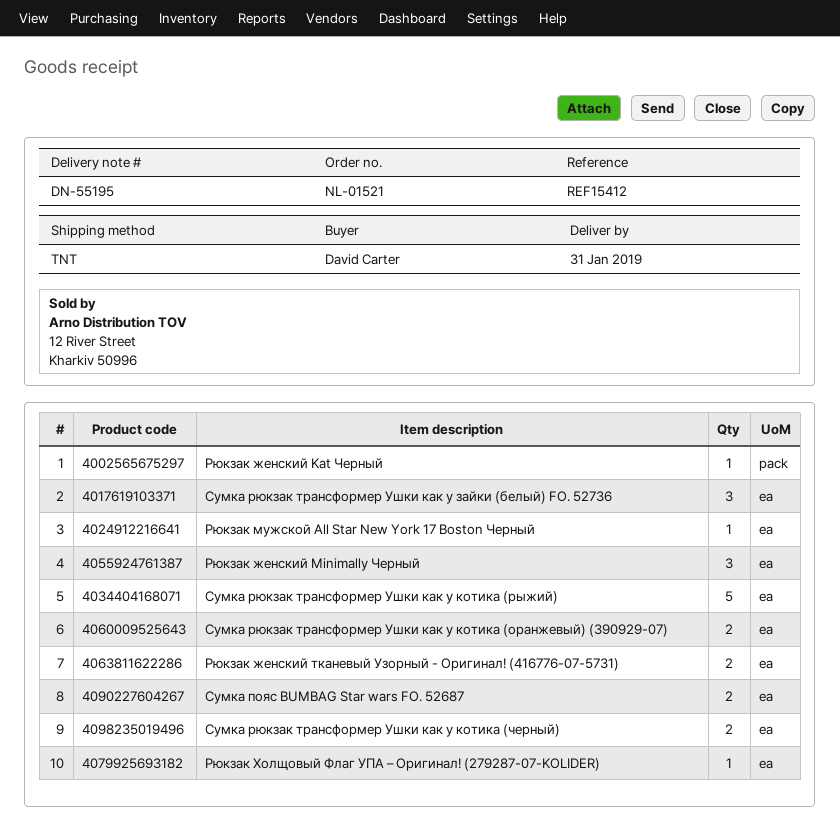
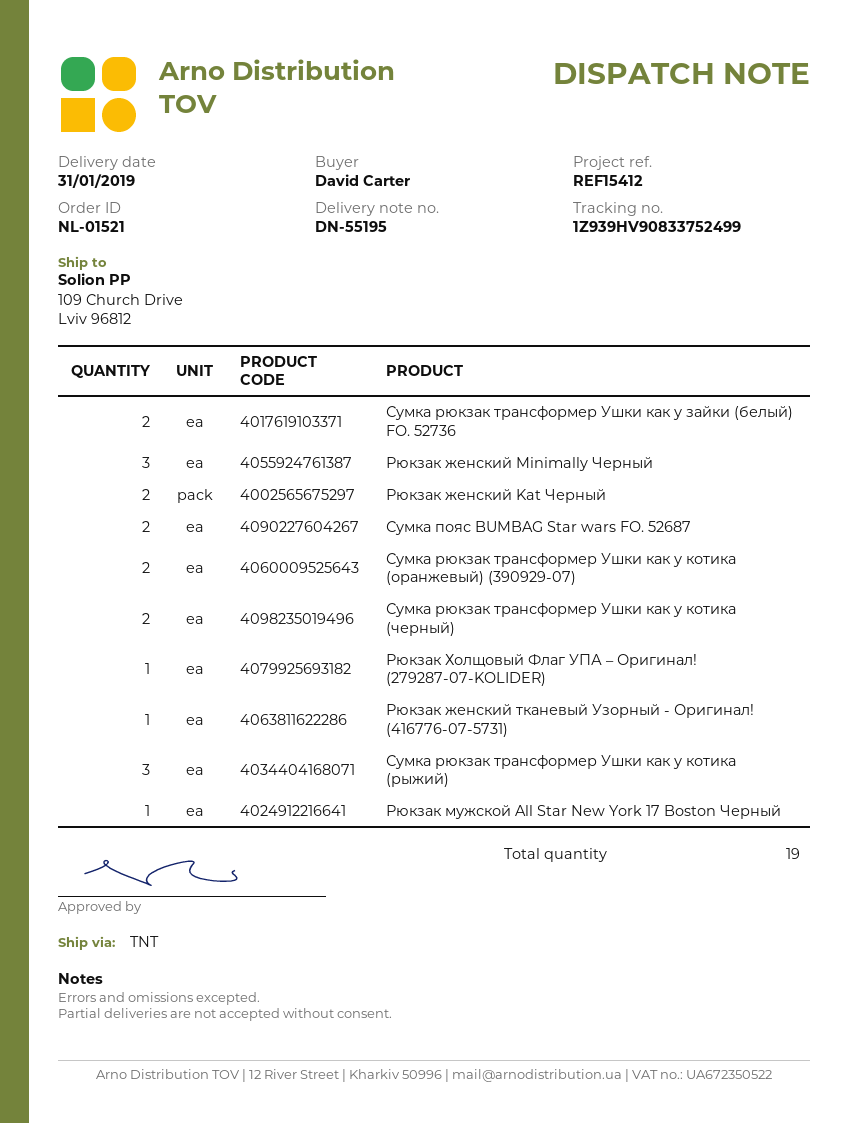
Рюкзак женский Kat Черный: 1 -> 2
Сумка рюкзак трансформер Ушки как у зайки (белый) FO. 52736: 3 -> 2
Сумка рюкзак трансформер Ушки как у котика (рыжий): 5 -> 3
Рюкзак женский тканевый Узорный - Оригинал! (416776-07-5731): 2 -> 1

